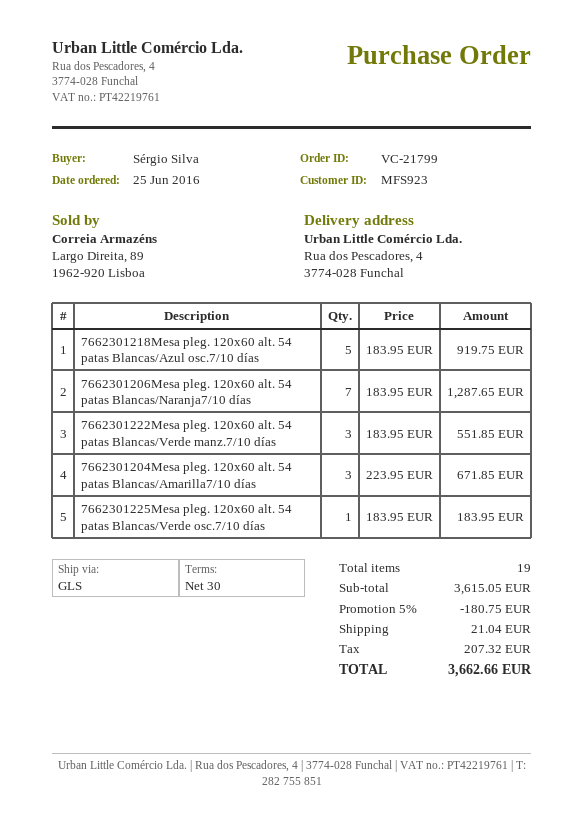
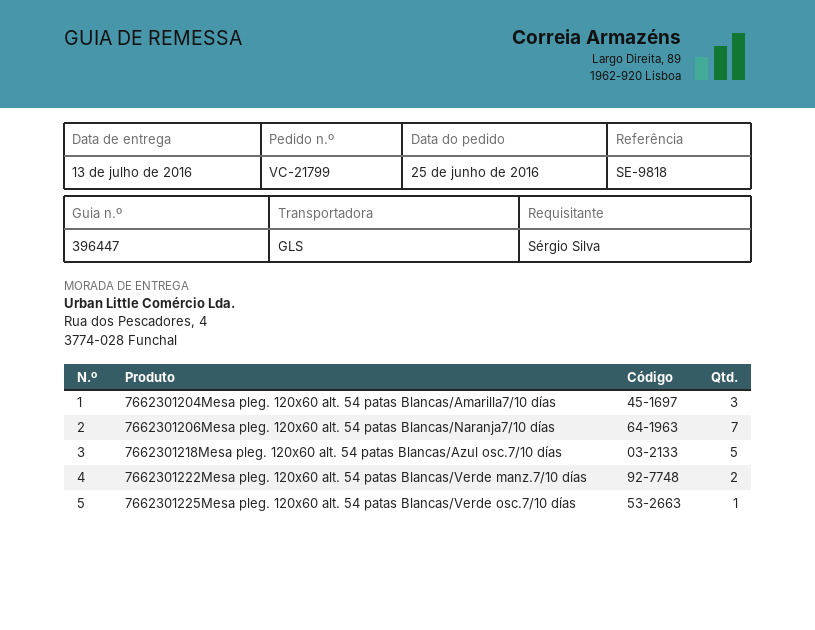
7662301222Mesa pleg. 120x60 alt. 54 patas Blancas/Verde manz.7/10 días: 3 -> 2

